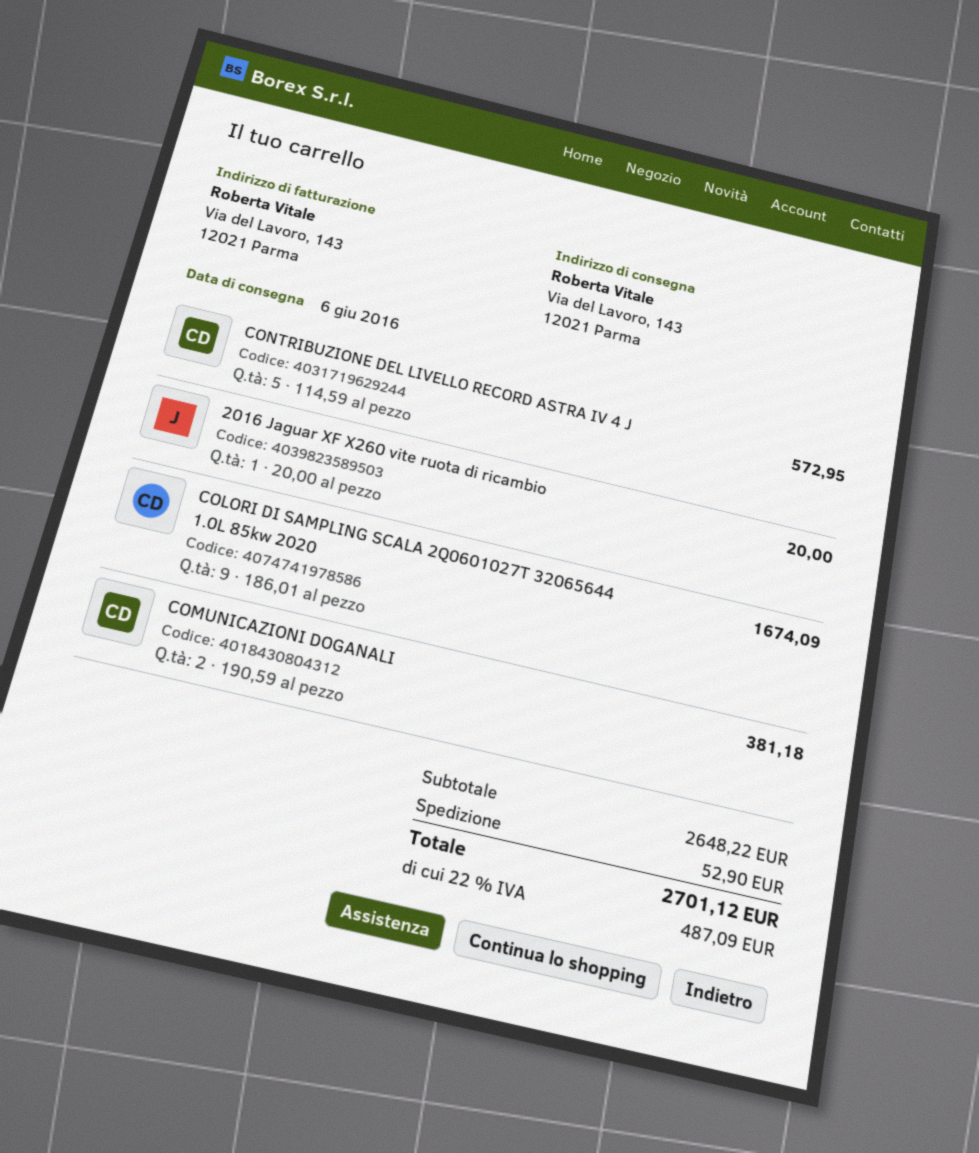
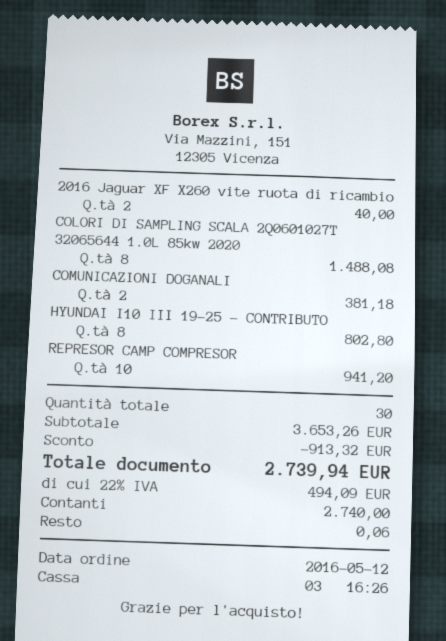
CONTRIBUZIONE DEL LIVELLO RECORD ASTRA IV 4 J: 5 for 572.95 -> none
2016 Jaguar XF X260 vite ruota di ricambio: 1 for 20.00 -> 2 for 40.00
COLORI DI SAMPLING SCALA 2Q0601027T 32065644 1.0L 85kw 2020: 9 for 1674.09 -> 8 for 1488.08
HYUNDAI I10 III 19-25 - CONTRIBUTO: none -> 8 for 802.80
REPRESOR CAMP COMPRESOR: none -> 10 for 941.20
subtotal: 2648.22 -> 3653.26
discount: none -> 913.32
shipping: 52.90 -> none
tax: 22% = 487.09 -> 22% = 494.09
total: 2701.12 -> 2739.94

